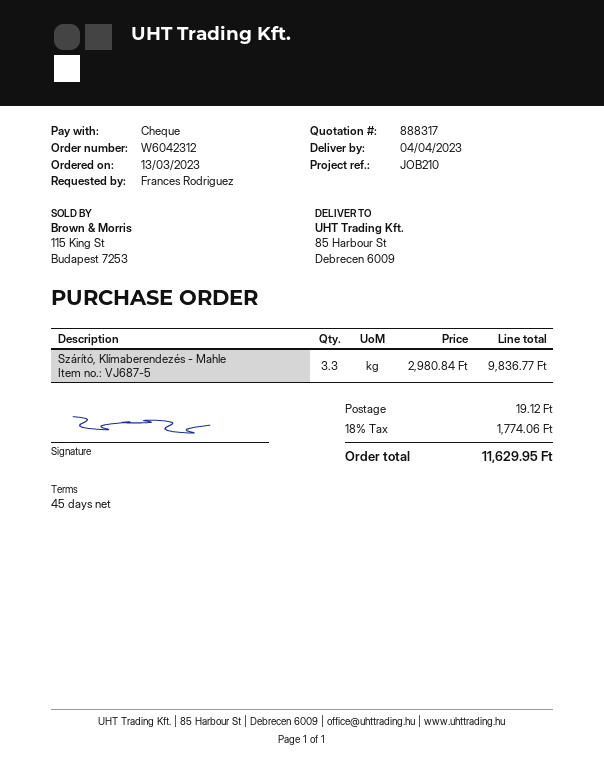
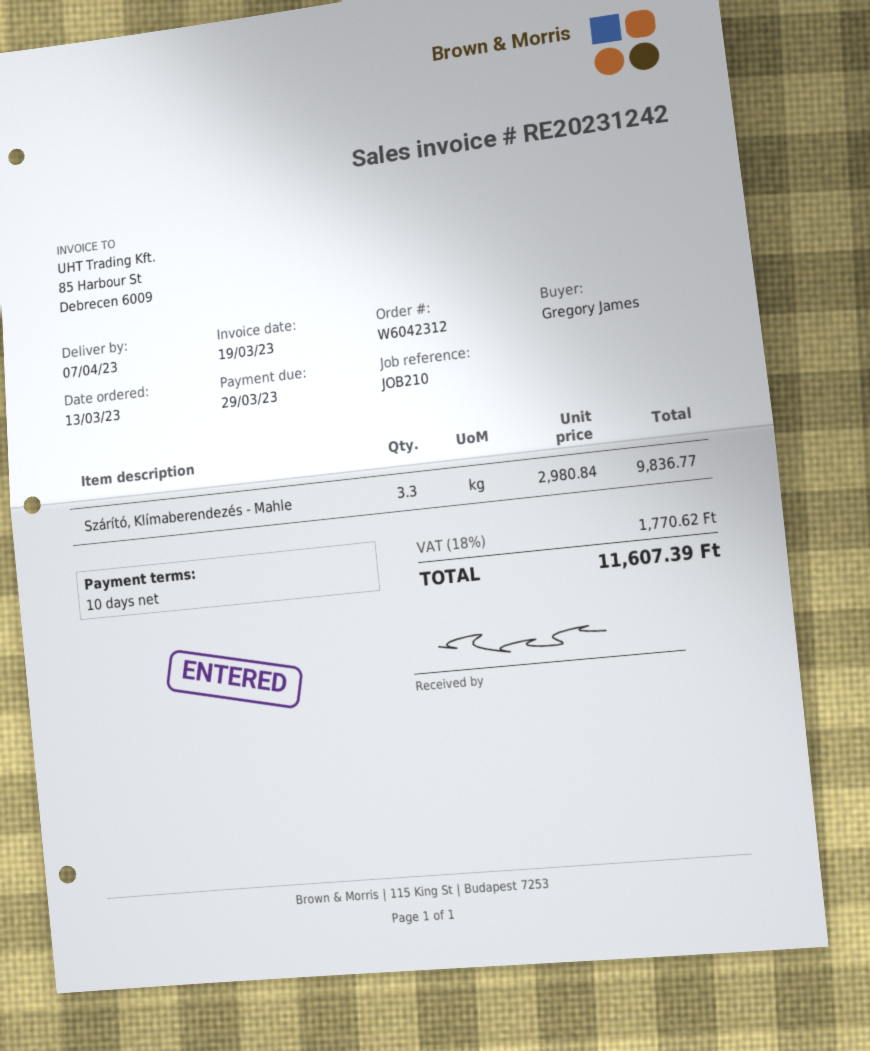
delivery date: 2023-04-04 -> 2023-04-07
payment terms: 45 days -> 10 days
ordered by: Frances Rodriguez -> Gregory James
shipping: 19.12 -> none
tax: 18% = 1774.06 -> 18% = 1770.62
total: 11629.95 -> 11607.39

